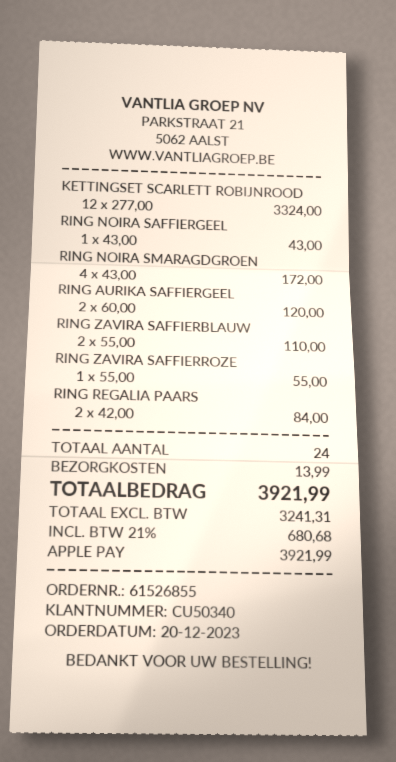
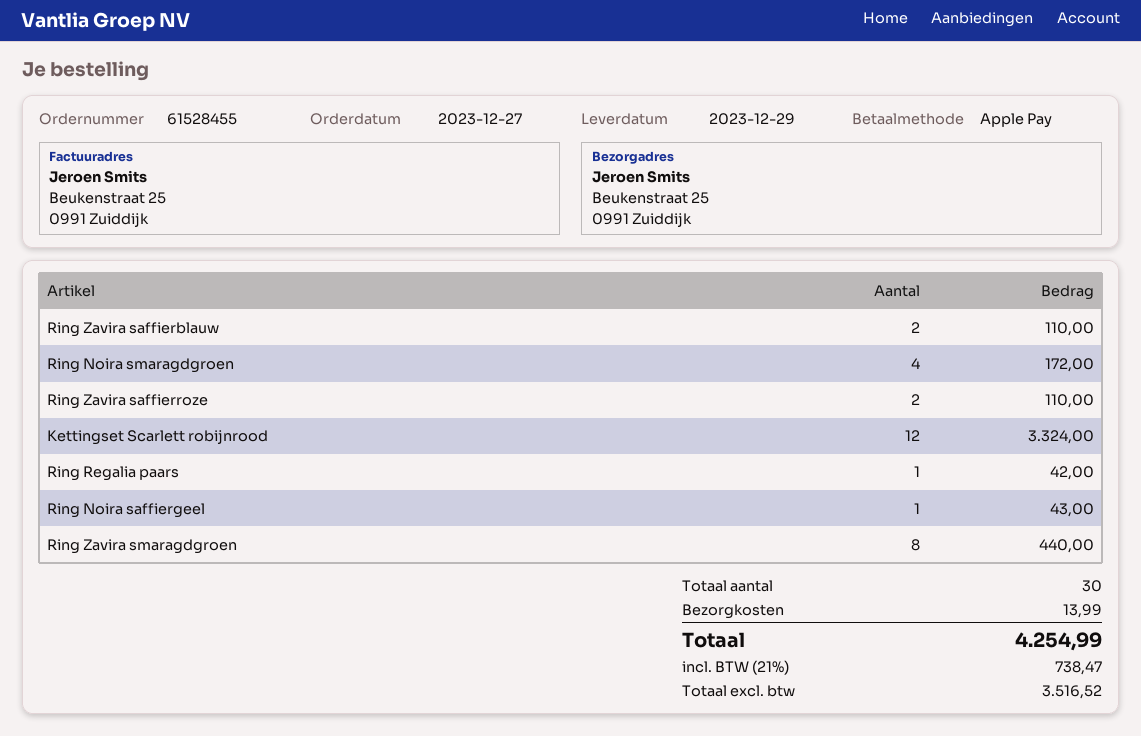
order number: 61526855 -> 61528455
order date: 2023-12-20 -> 2023-12-27
RING AURIKA SAFFIERGEEL: 2 for 120.00 -> none
RING ZAVIRA SAFFIERROZE: 1 for 55.00 -> 2 for 110.00
RING REGALIA PAARS: 2 for 84.00 -> 1 for 42.00
Ring Zavira smaragdgroen: none -> 8 for 440.00
total quantity: 24 -> 30
net: 3241.31 -> 3516.52
tax: 21% = 680.68 -> 21% = 738.47
total: 3921.99 -> 4254.99

